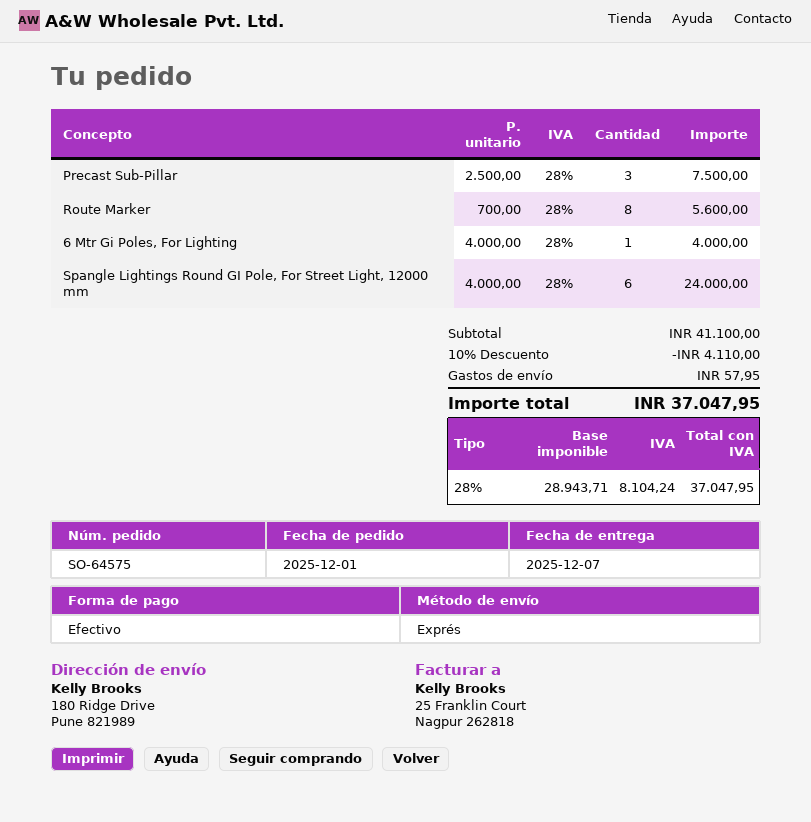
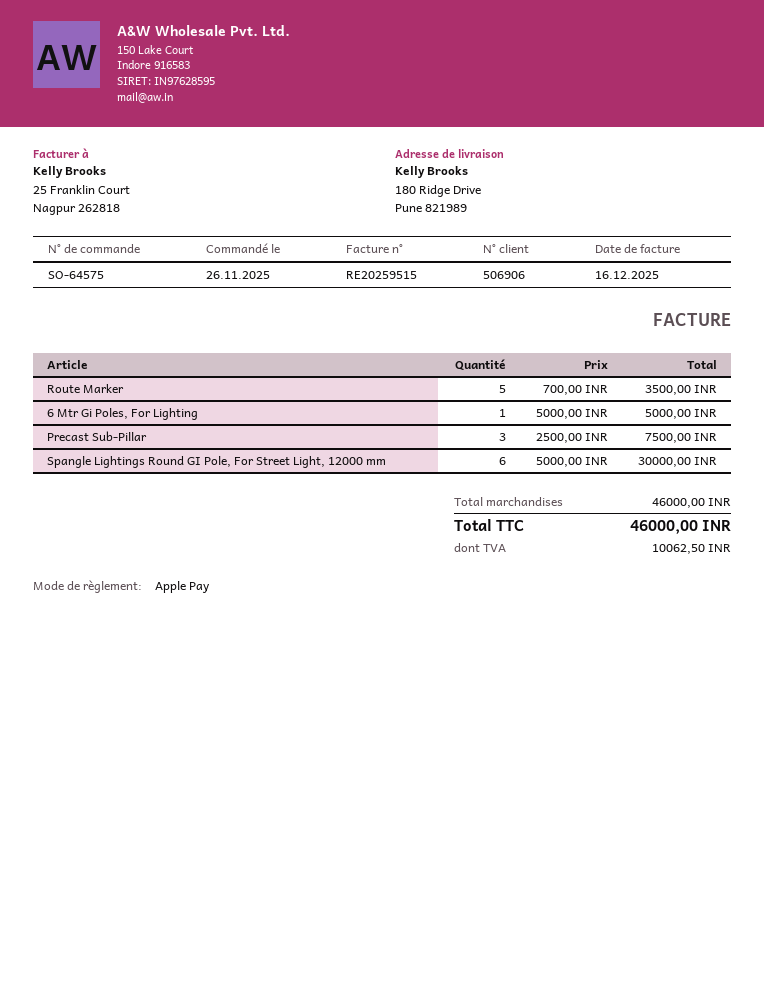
order date: 2025-12-01 -> 2025-11-26
payment method: cash -> Apple Pay
Route Marker: 8 x 700.00 = 5600.00 -> 5 x 700.00 = 3500.00
6 Mtr Gi Poles, For Lighting: 1 x 4000.00 = 4000.00 -> 1 x 5000.00 = 5000.00
Spangle Lightings Round GI Pole, For Street Light, 12000 mm: 6 x 4000.00 = 24000.00 -> 6 x 5000.00 = 30000.00
subtotal: 41100.00 -> 46000.00
discount: 10% = 4110.00 -> none
shipping: 57.95 -> none
tax: 8104.24 -> 10062.50
total: 37047.95 -> 46000.00

